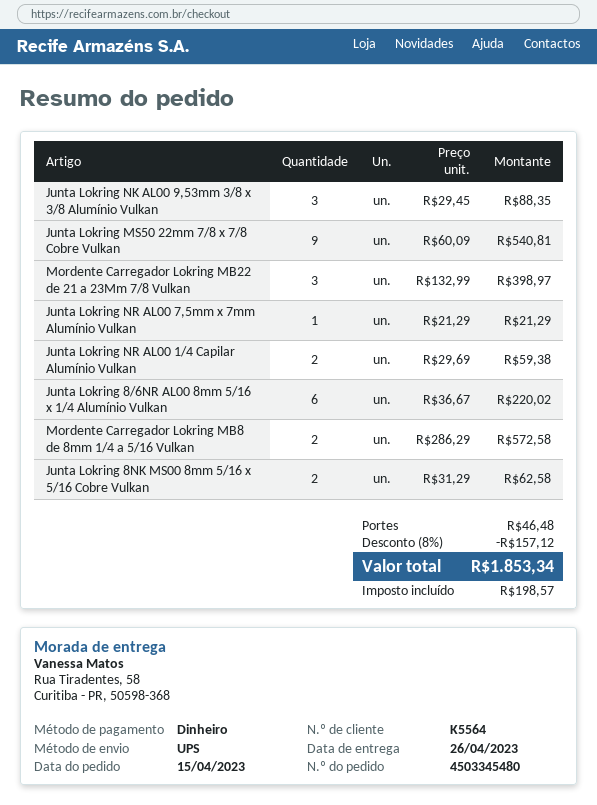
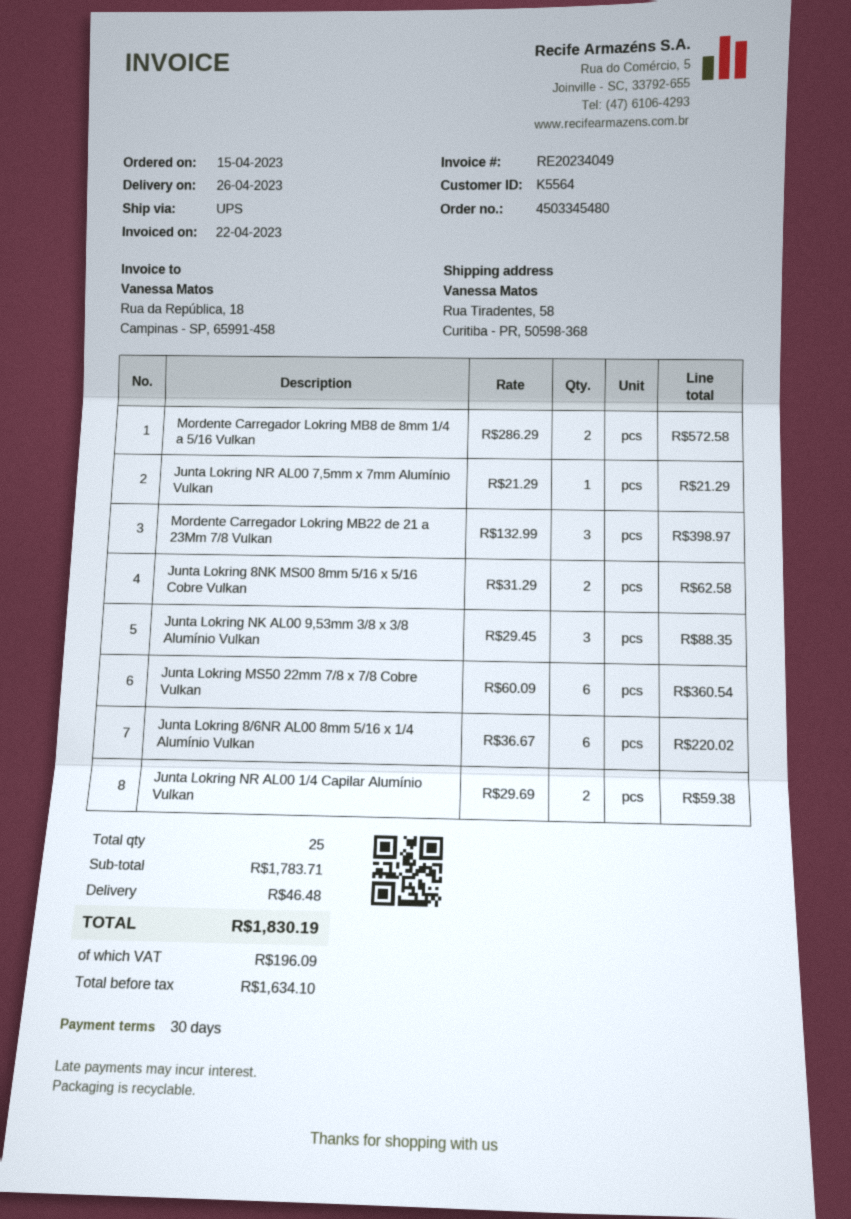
Junta Lokring MS50 22mm 7/8 x 7/8 Cobre Vulkan: 9 x 60.09 = 540.81 -> 6 x 60.09 = 360.54
discount: 8% = 157.12 -> none
tax: 198.57 -> 196.09
total: 1853.34 -> 1830.19

